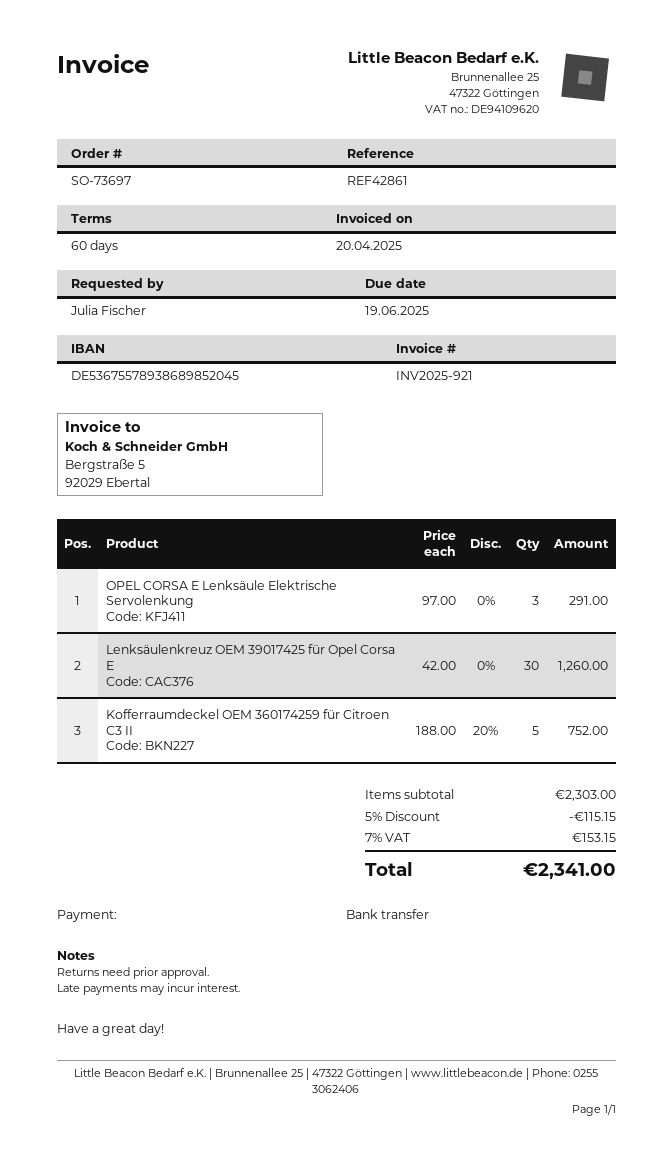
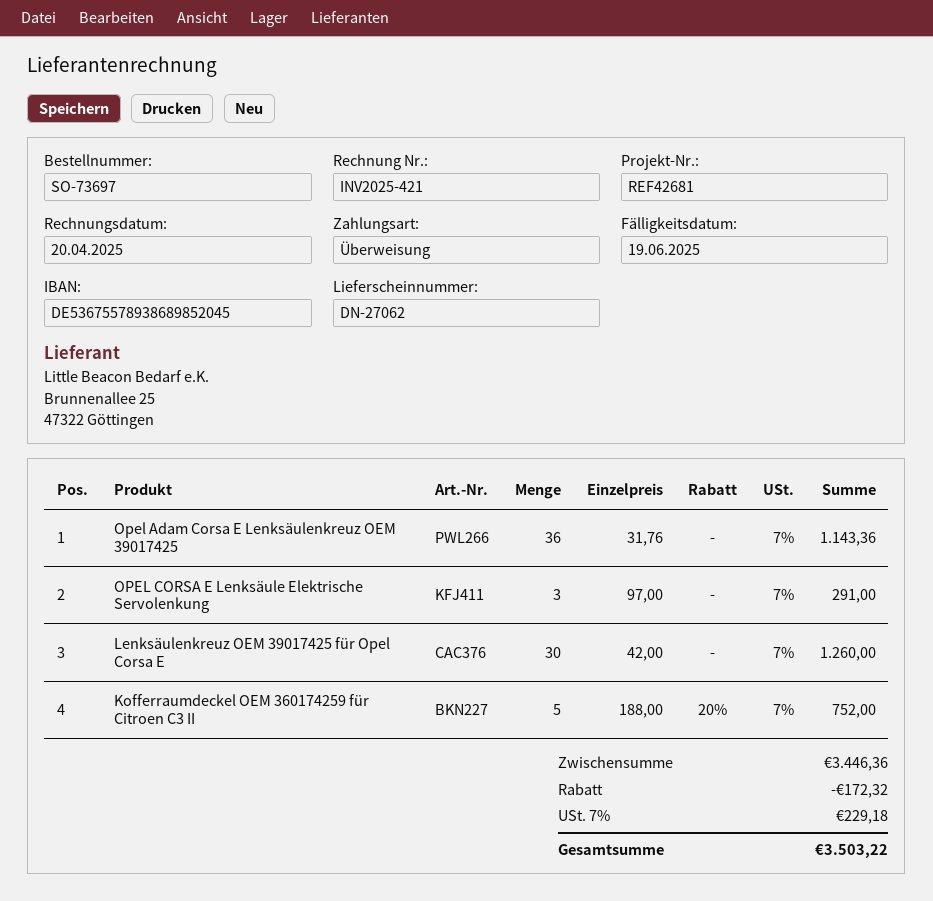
invoice number: INV2025-921 -> INV2025-421
reference: REF42861 -> REF42681
Opel Adam Corsa E Lenksäulenkreuz OEM 39017425: none -> 36 x 31.76 = 1143.36
subtotal: 2303.00 -> 3446.36
discount: 115.15 -> 172.32
tax: 7% = 153.15 -> 7% = 229.18
total: 2341.00 -> 3503.22

